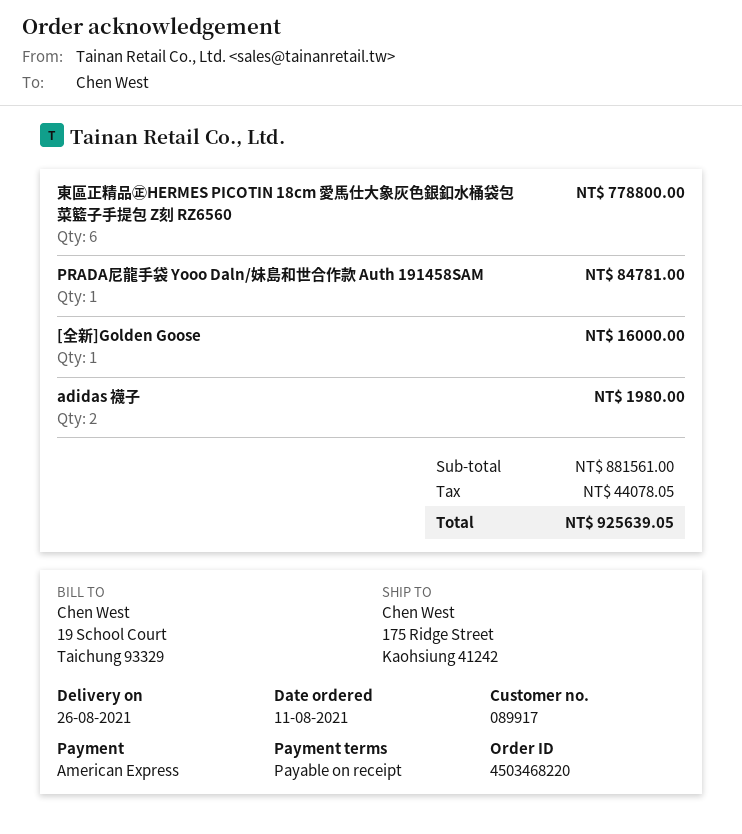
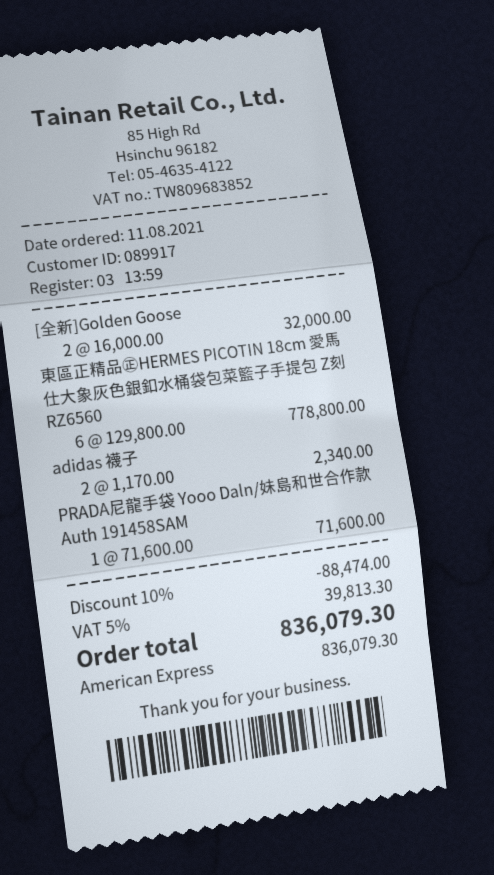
PRADA尼龍手袋 Yooo Daln/妹島和世合作款 Auth 191458SAM: 1 for 84781.00 -> 1 for 71600.00
[全新]Golden Goose: 1 for 16000.00 -> 2 for 32000.00
adidas 襪子: 2 for 1980.00 -> 2 for 2340.00
discount: none -> 10% = 88474.00
tax: 44078.05 -> 39813.30
total: 925639.05 -> 836079.30

